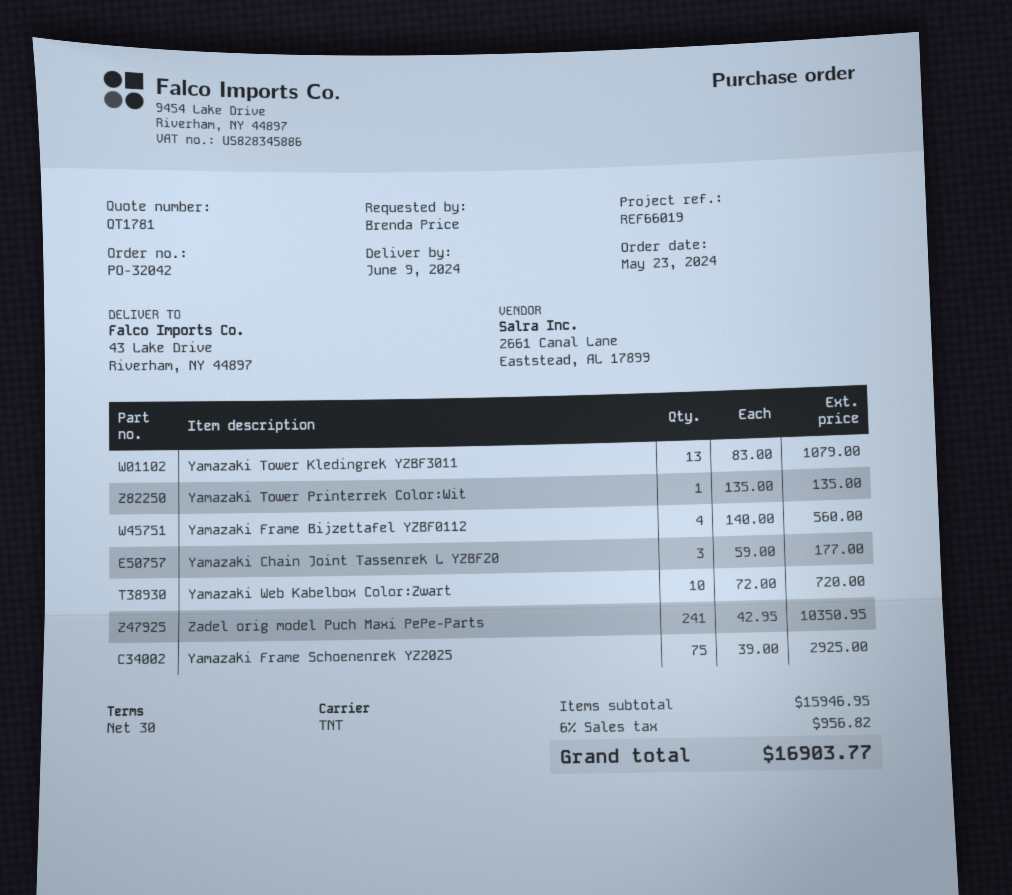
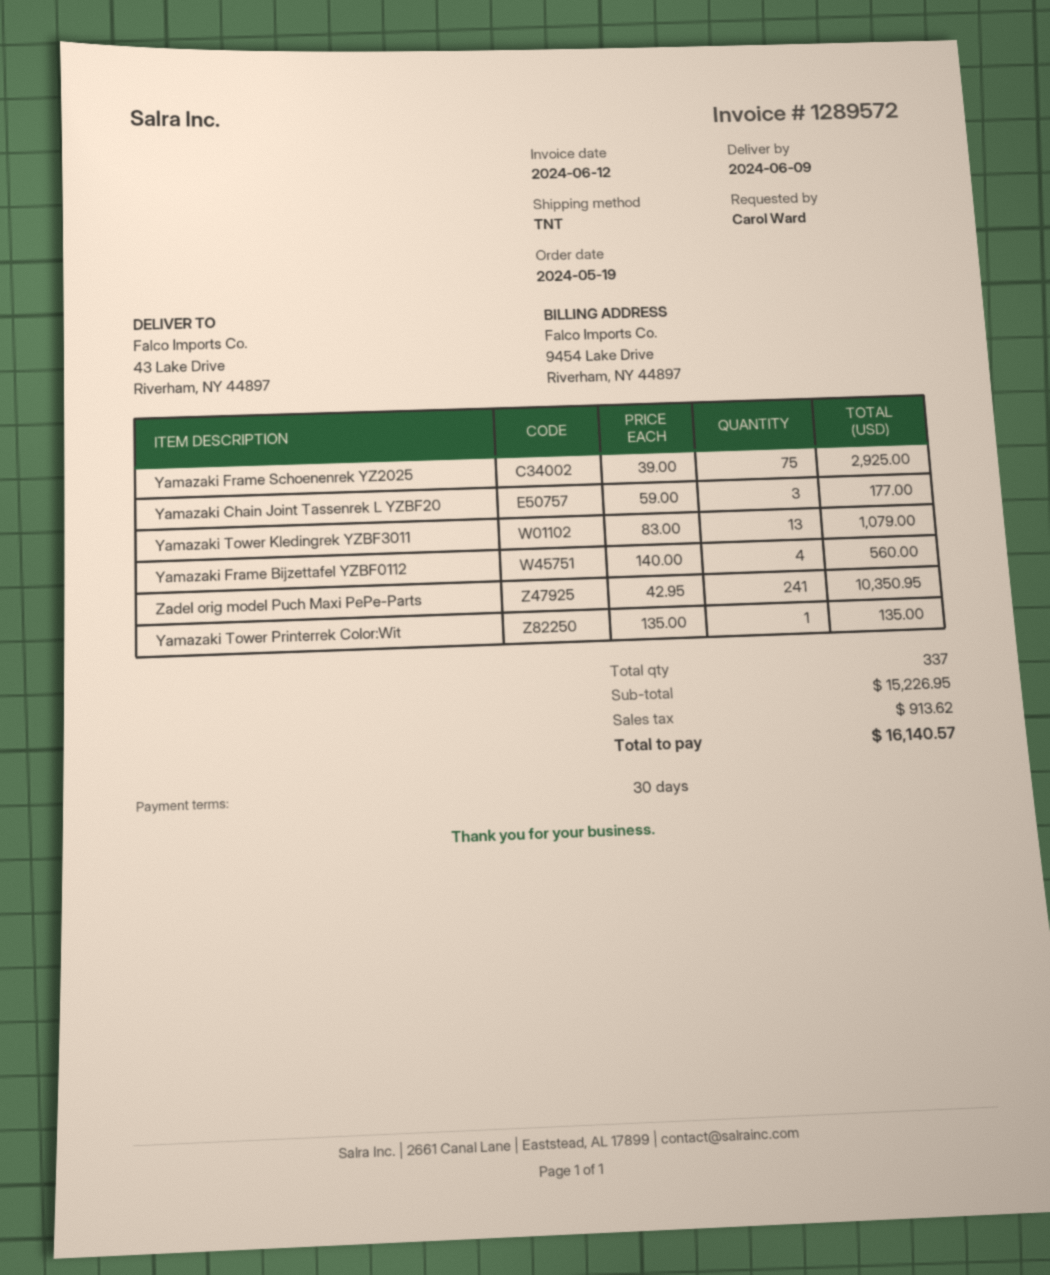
order date: 2024-05-23 -> 2024-05-19
ordered by: Brenda Price -> Carol Ward
Yamazaki Web Kabelbox Color:Zwart: 10 x 72.00 = 720.00 -> none
subtotal: 15946.95 -> 15226.95
tax: 956.82 -> 913.62
total: 16903.77 -> 16140.57

